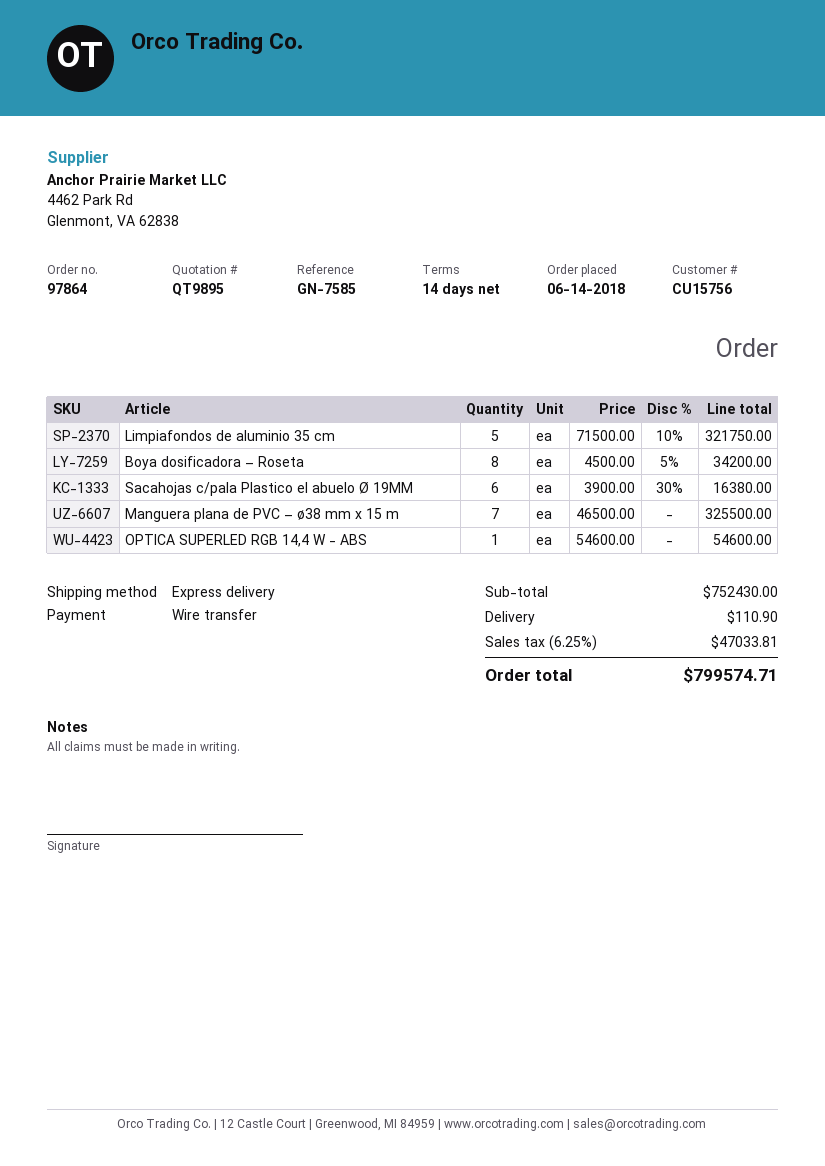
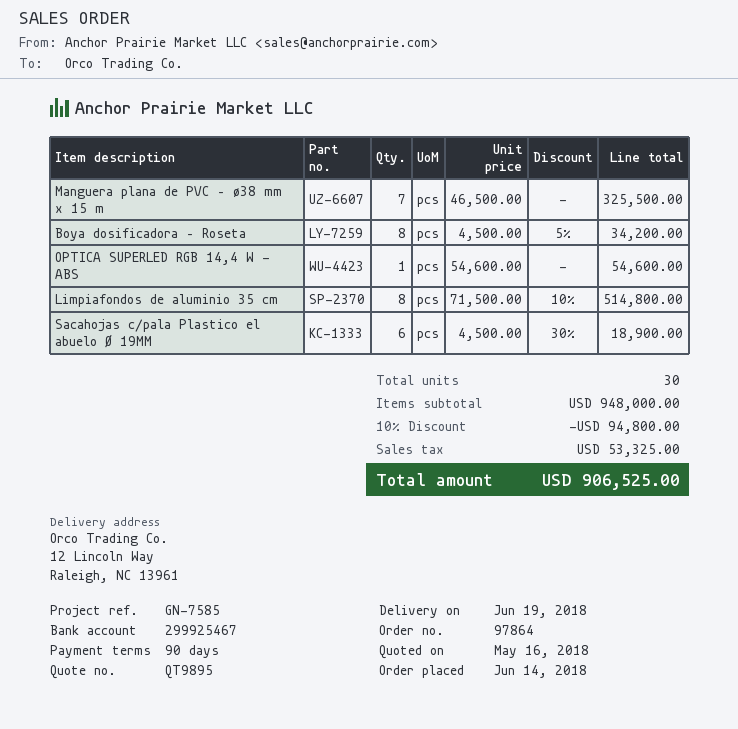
payment terms: 14 days -> 90 days
Limpiafondos de aluminio 35 cm: 5 x 71500.00 - 10% = 321750.00 -> 8 x 71500.00 - 10% = 514800.00
Sacahojas c/pala Plastico el abuelo Ø 19MM: 6 x 3900.00 - 30% = 16380.00 -> 6 x 4500.00 - 30% = 18900.00
subtotal: 752430.00 -> 948000.00
discount: none -> 10% = 94800.00
shipping: 110.90 -> none
tax: 47033.81 -> 53325.00
total: 799574.71 -> 906525.00

